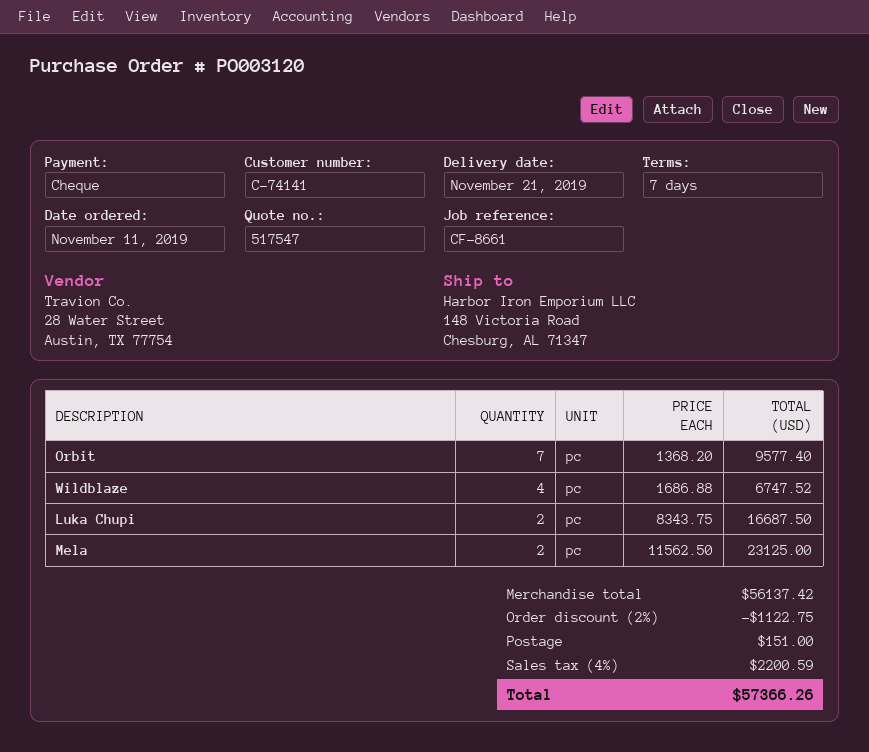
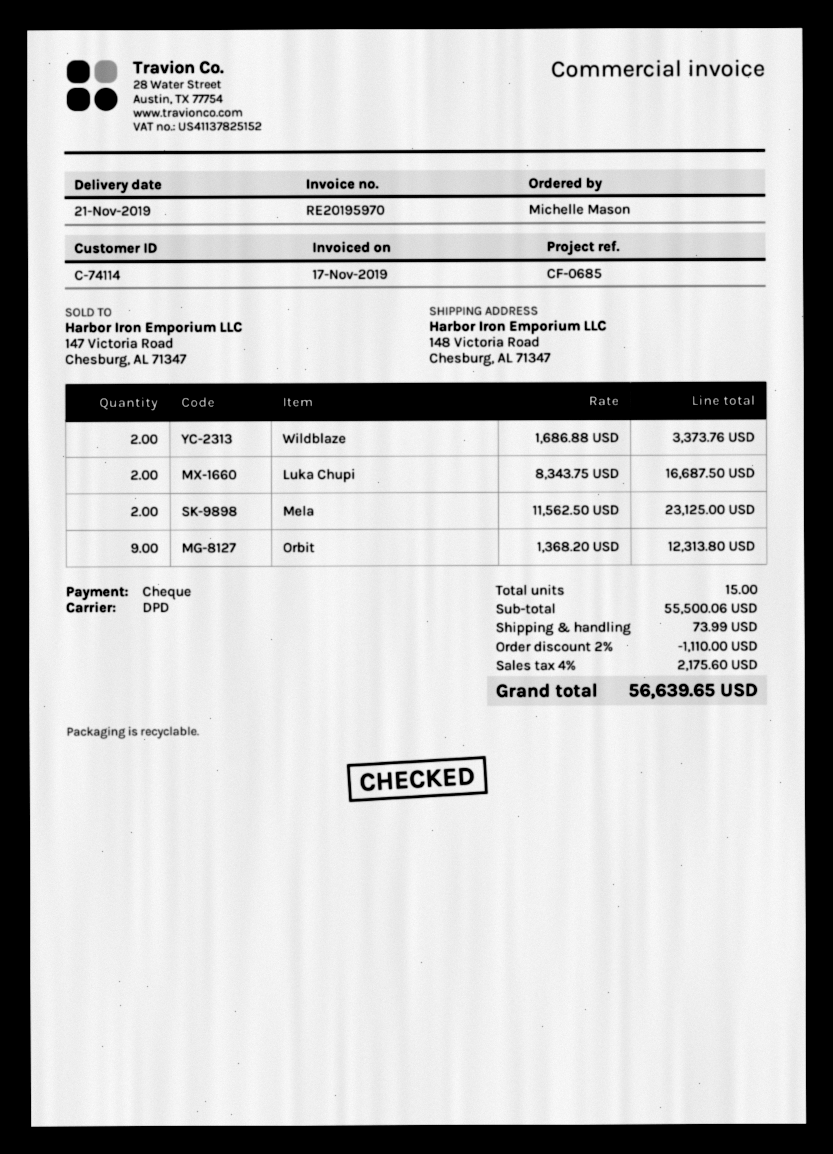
customer number: C-74141 -> C-74114
reference: CF-8661 -> CF-0685
Orbit: 7 x 1368.20 = 9577.40 -> 9 x 1368.20 = 12313.80
Wildblaze: 4 x 1686.88 = 6747.52 -> 2 x 1686.88 = 3373.76
subtotal: 56137.42 -> 55500.06
discount: 2% = 1122.75 -> 2% = 1110.00
shipping: 151.00 -> 73.99
tax: 4% = 2200.59 -> 4% = 2175.60
total: 57366.26 -> 56639.65

